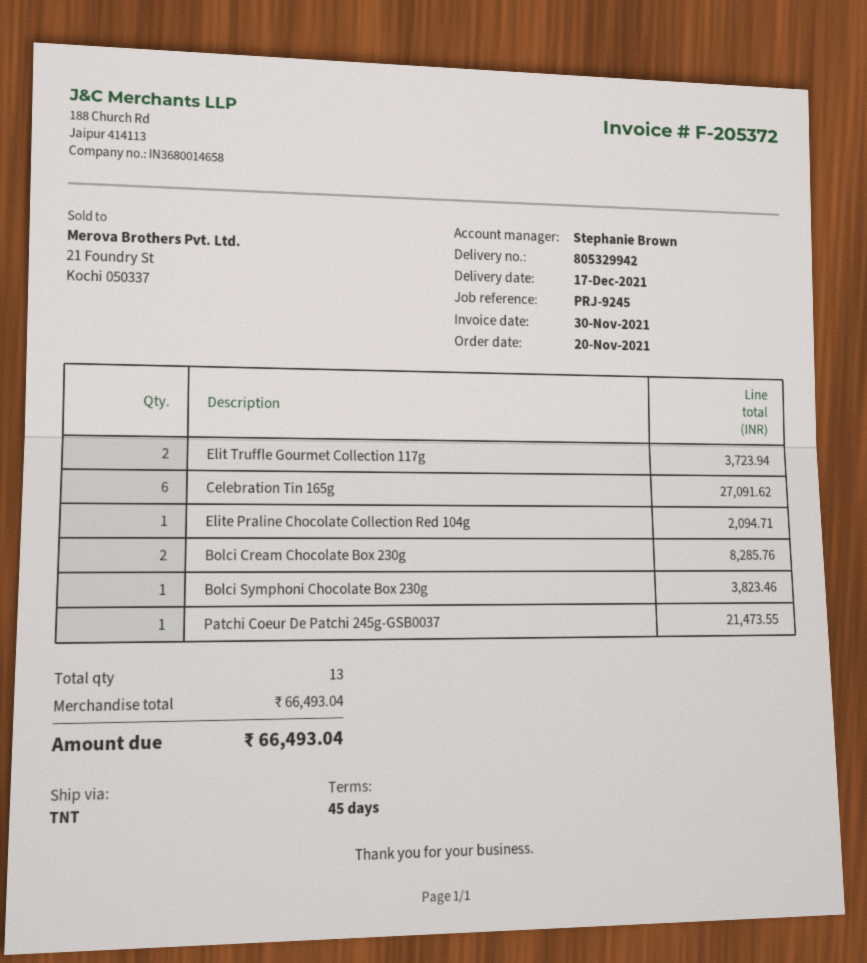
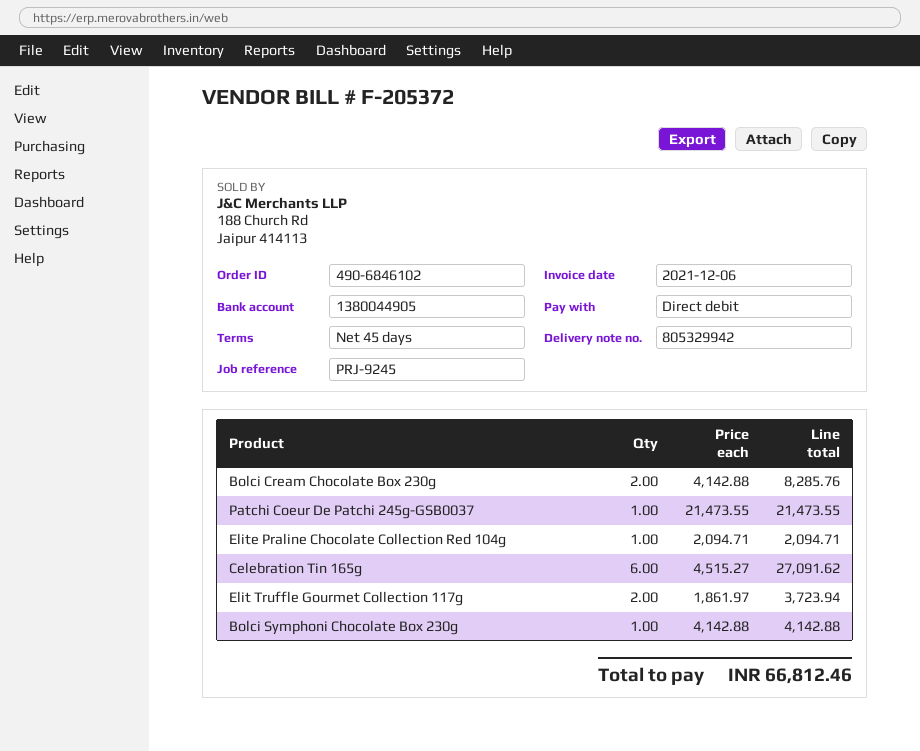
invoice date: 2021-11-30 -> 2021-12-06
Bolci Symphoni Chocolate Box 230g: 1 for 3823.46 -> 1 for 4142.88
total: 66493.04 -> 66812.46

